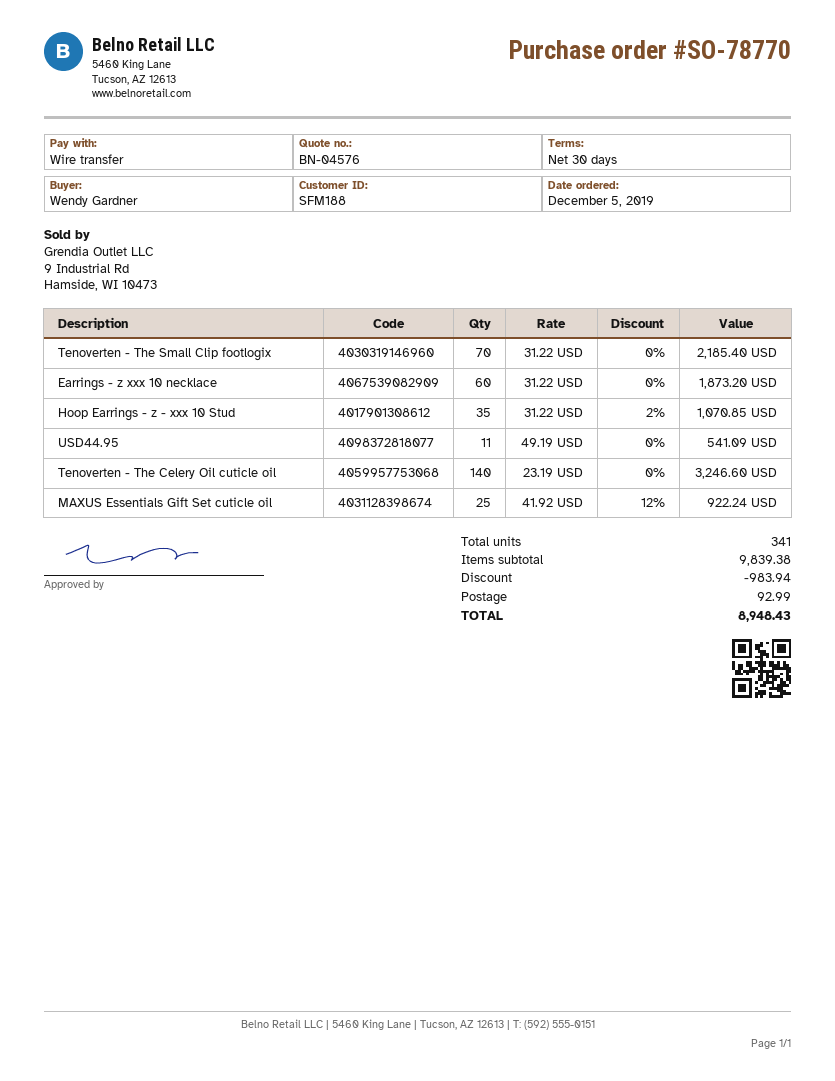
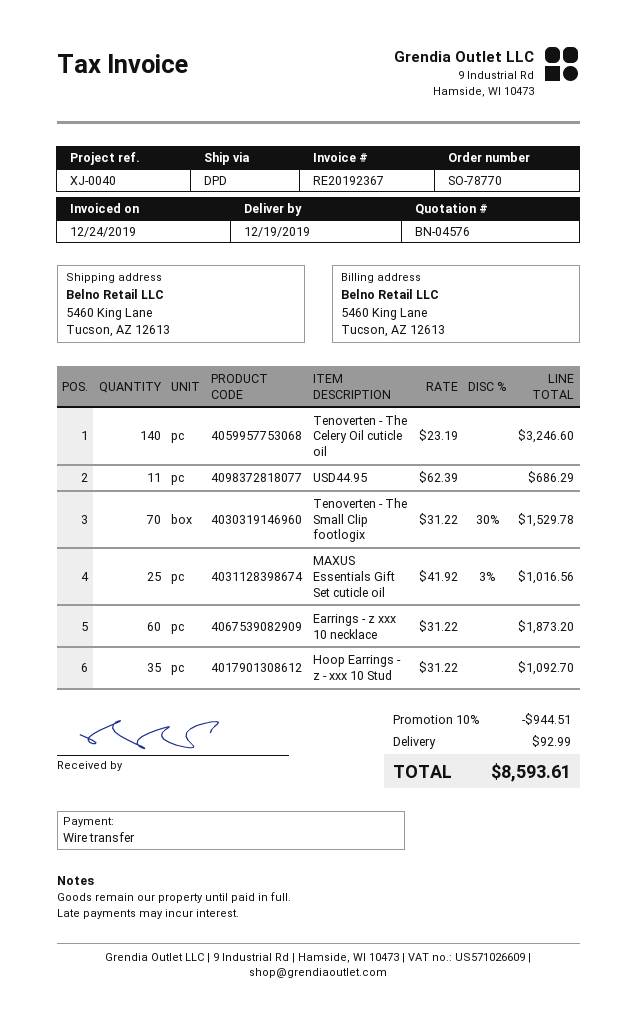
Tenoverten - The Small Clip footlogix: 70 x 31.22 = 2185.40 -> 70 x 31.22 - 30% = 1529.78
Hoop Earrings - z - xxx 10 Stud: 35 x 31.22 - 2% = 1070.85 -> 35 x 31.22 = 1092.70
USD44.95: 11 x 49.19 = 541.09 -> 11 x 62.39 = 686.29
MAXUS Essentials Gift Set cuticle oil: 25 x 41.92 - 12% = 922.24 -> 25 x 41.92 - 3% = 1016.56
discount: 983.94 -> 944.51
total: 8948.43 -> 8593.61

